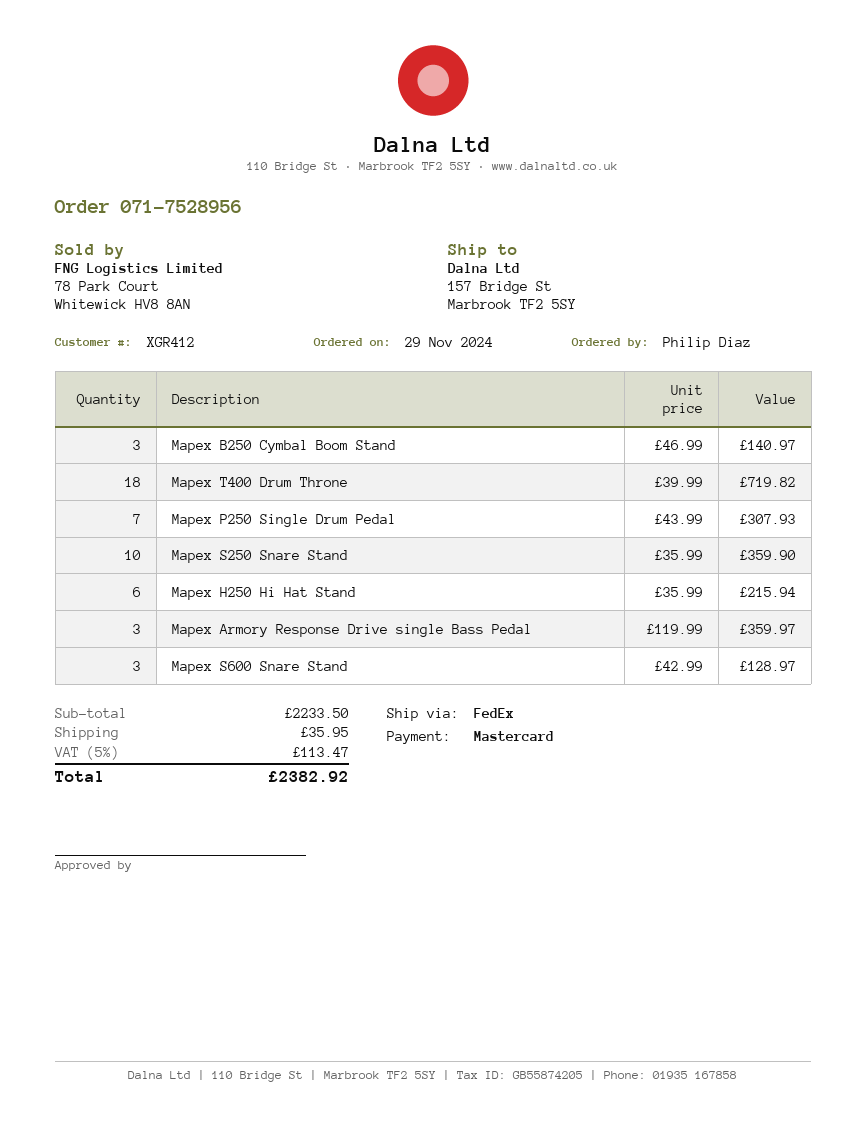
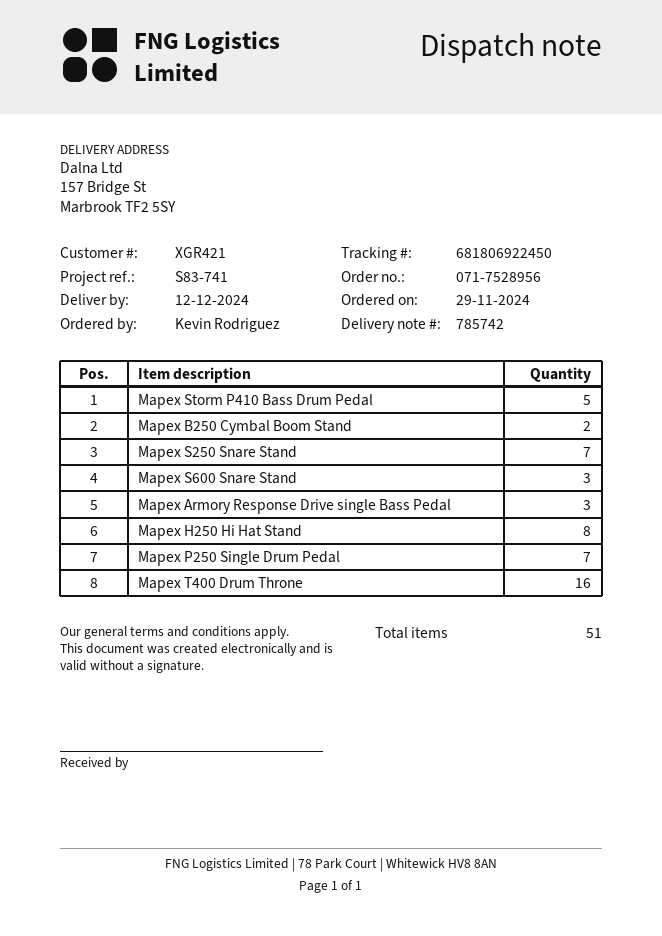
customer number: XGR412 -> XGR421
ordered by: Philip Diaz -> Kevin Rodriguez
Mapex B250 Cymbal Boom Stand: 3 -> 2
Mapex T400 Drum Throne: 18 -> 16
Mapex S250 Snare Stand: 10 -> 7
Mapex H250 Hi Hat Stand: 6 -> 8
Mapex Storm P410 Bass Drum Pedal: none -> 5

